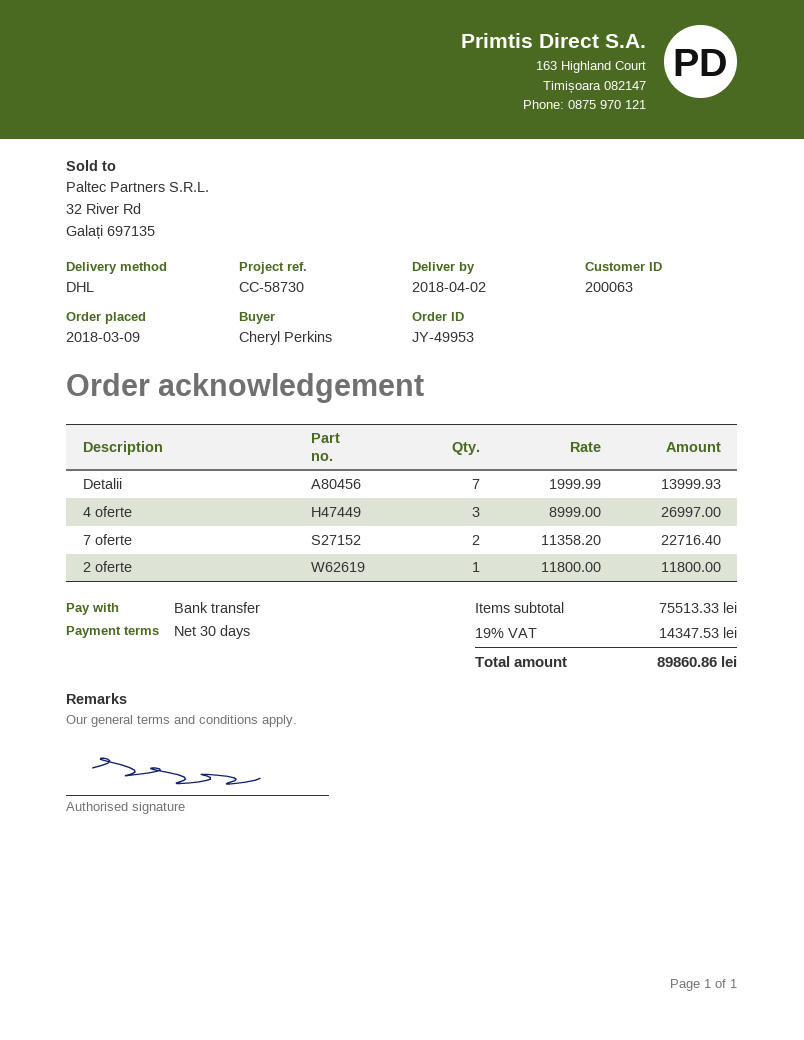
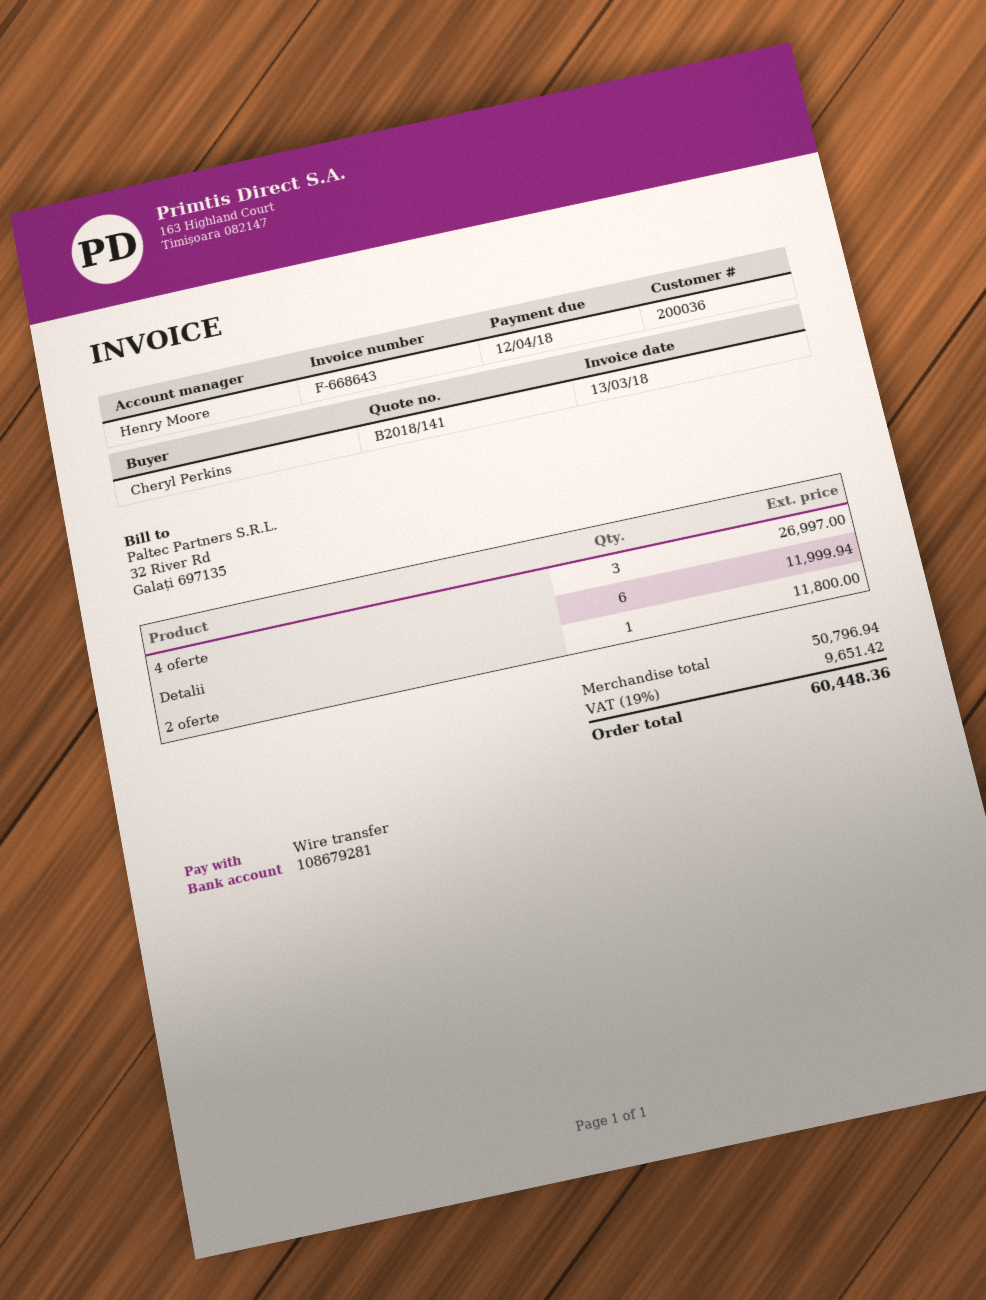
customer number: 200063 -> 200036
Detalii: 7 for 13999.93 -> 6 for 11999.94
7 oferte: 2 for 22716.40 -> none
subtotal: 75513.33 -> 50796.94
tax: 19% = 14347.53 -> 19% = 9651.42
total: 89860.86 -> 60448.36

